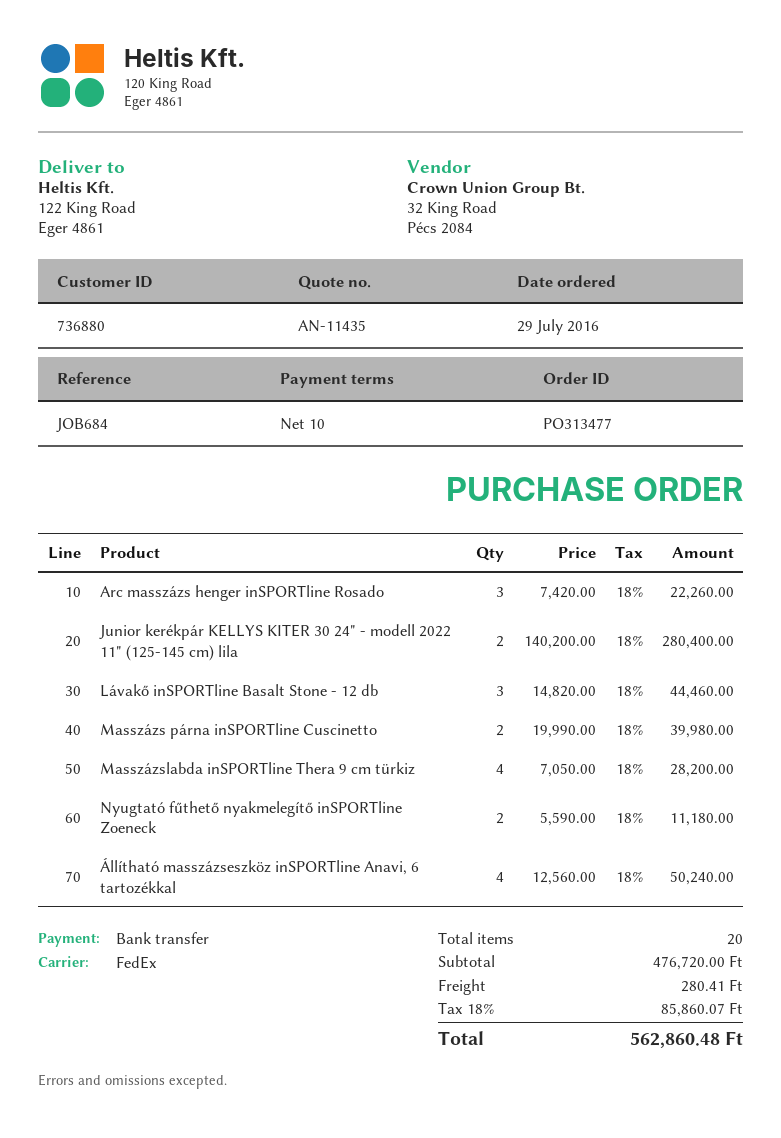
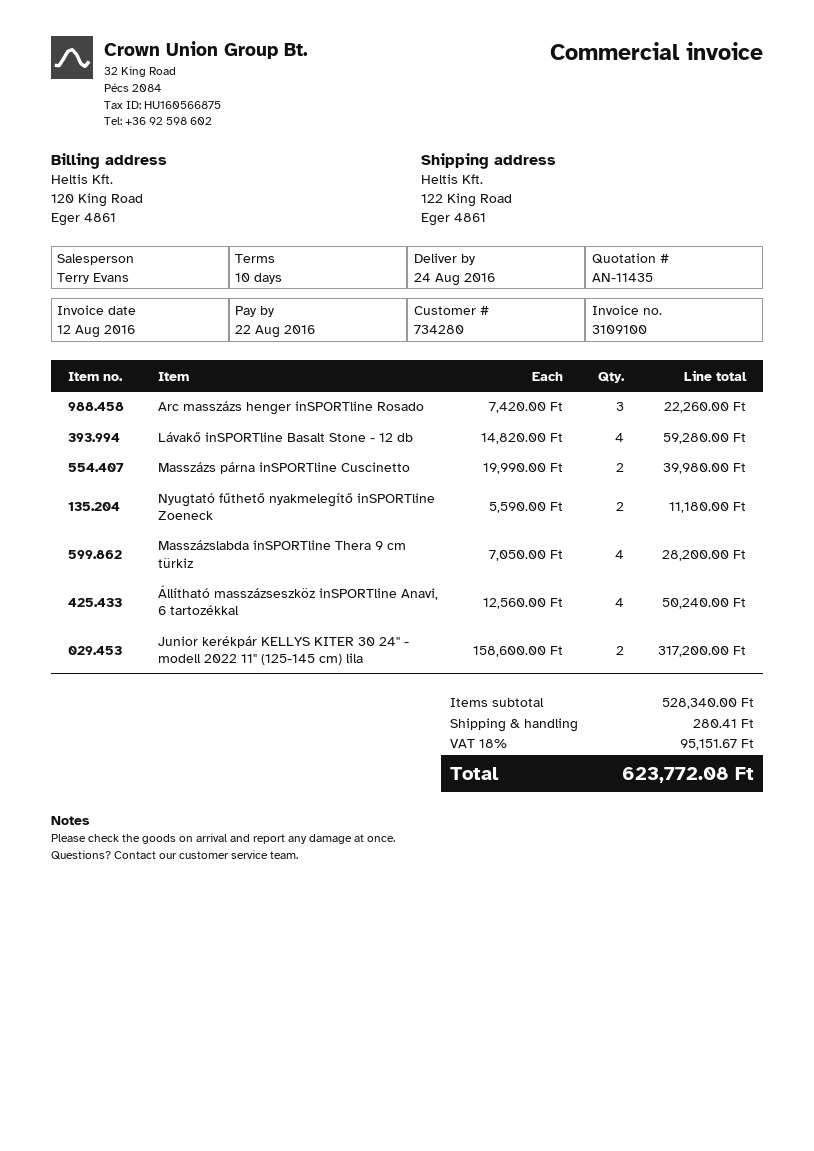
customer number: 736880 -> 734280
Junior kerékpár KELLYS KITER 30 24" - modell 2022 11" (125-145 cm) lila: 2 x 140200.00 = 280400.00 -> 2 x 158600.00 = 317200.00
Lávakő inSPORTline Basalt Stone - 12 db: 3 x 14820.00 = 44460.00 -> 4 x 14820.00 = 59280.00
subtotal: 476720.00 -> 528340.00
tax: 18% = 85860.07 -> 18% = 95151.67
total: 562860.48 -> 623772.08

